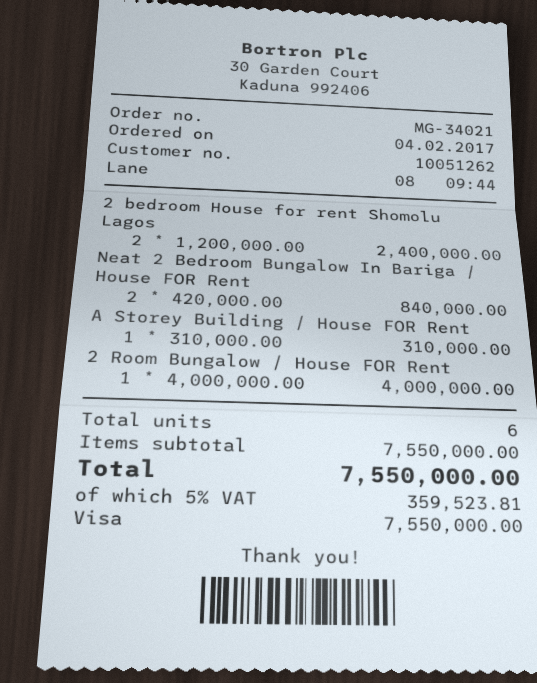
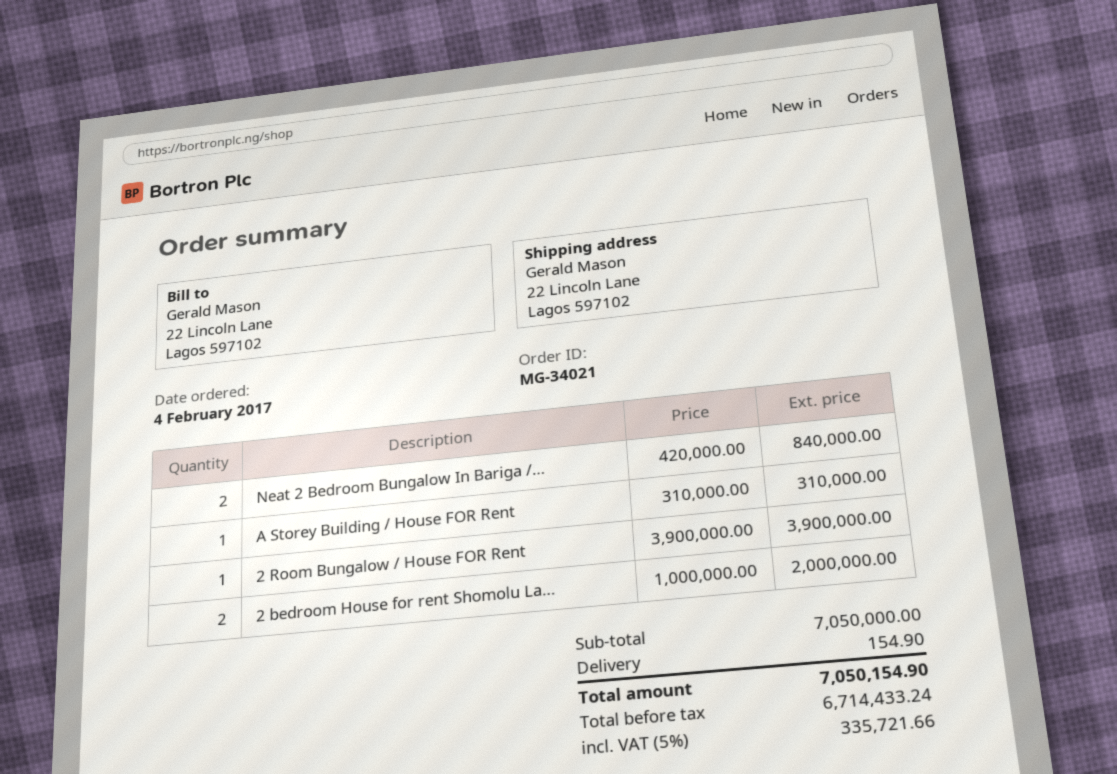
2 bedroom House for rent Shomolu Lagos: 2 x 1200000.00 = 2400000.00 -> 2 x 1000000.00 = 2000000.00
2 Room Bungalow / House FOR Rent: 1 x 4000000.00 = 4000000.00 -> 1 x 3900000.00 = 3900000.00
subtotal: 7550000.00 -> 7050000.00
shipping: none -> 154.90
tax: 5% = 359523.81 -> 5% = 335721.66
total: 7550000.00 -> 7050154.90

